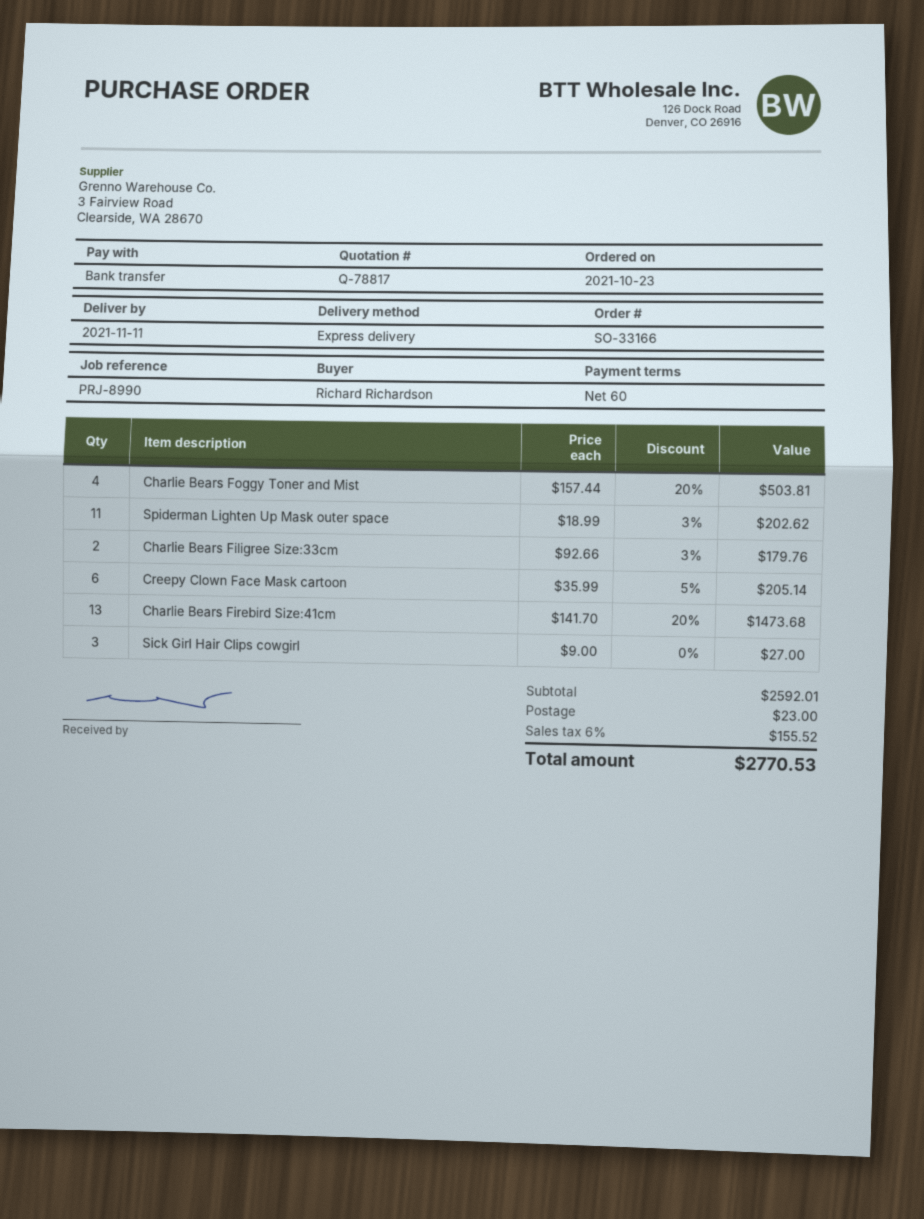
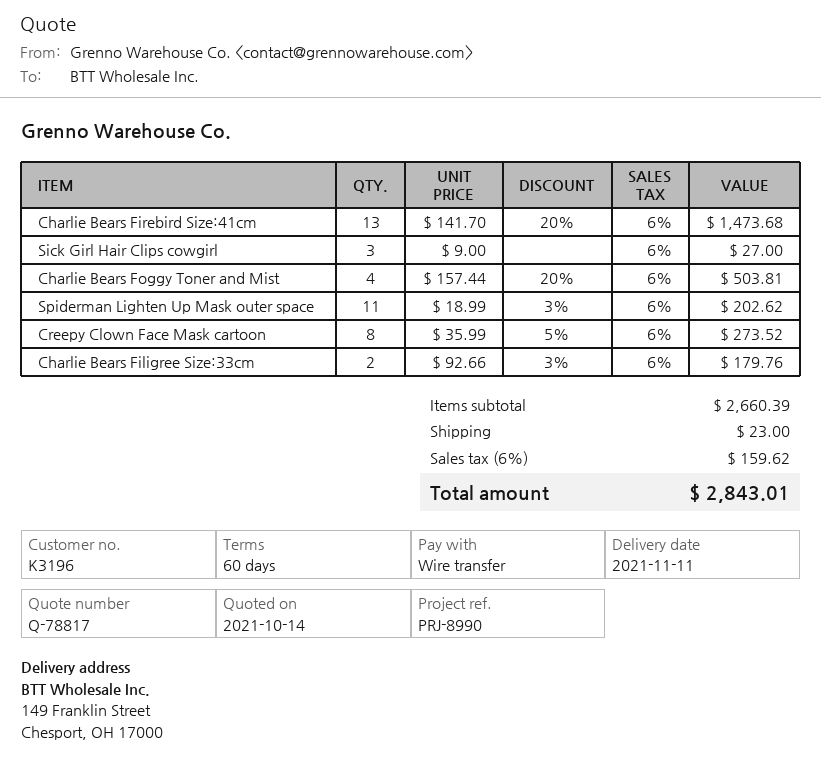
Creepy Clown Face Mask cartoon: 6 x 35.99 - 5% = 205.14 -> 8 x 35.99 - 5% = 273.52
subtotal: 2592.01 -> 2660.39
tax: 6% = 155.52 -> 6% = 159.62
total: 2770.53 -> 2843.01

